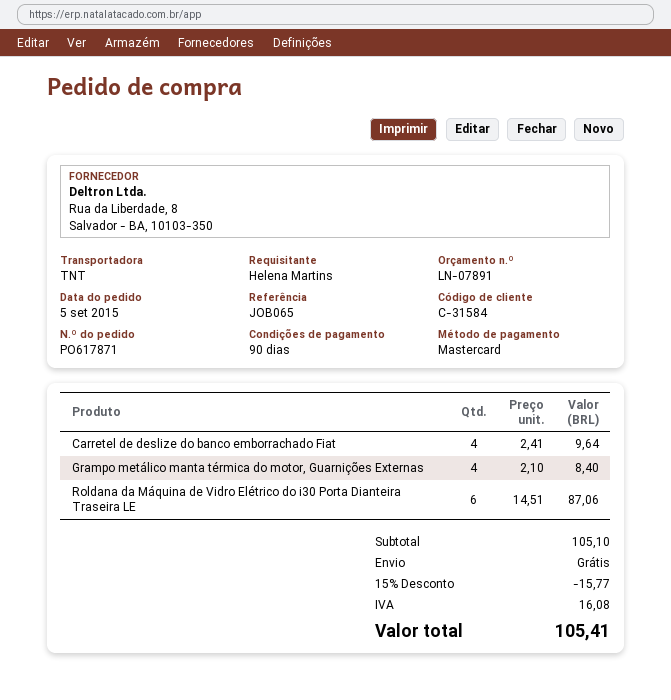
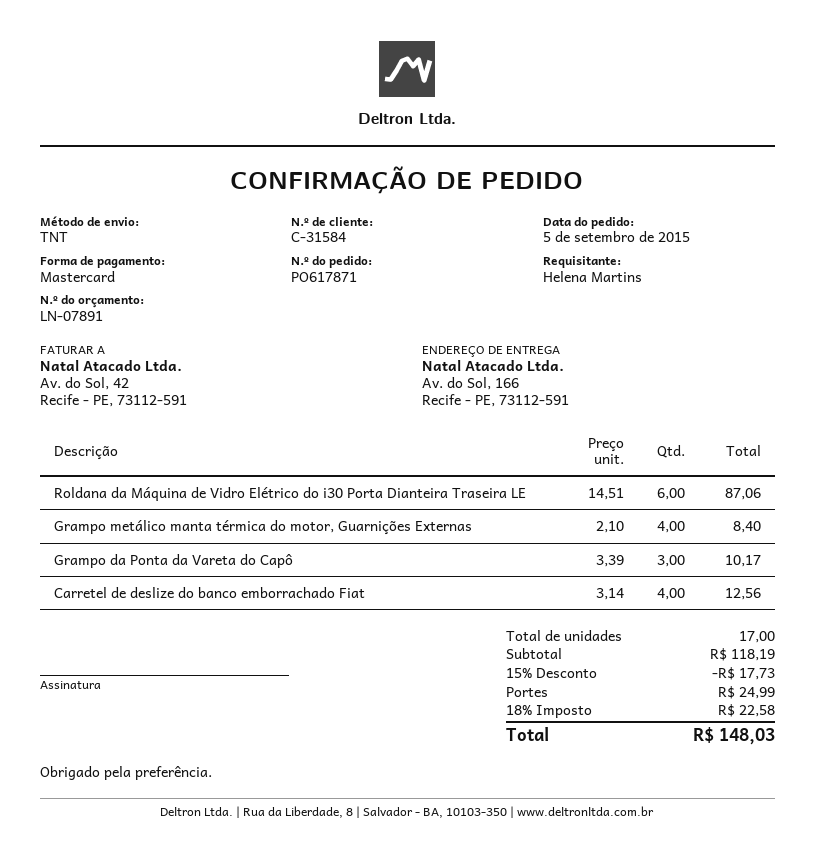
Carretel de deslize do banco emborrachado Fiat: 4 x 2.41 = 9.64 -> 4 x 3.14 = 12.56
Grampo da Ponta da Vareta do Capô: none -> 3 x 3.39 = 10.17
subtotal: 105.10 -> 118.19
discount: 15% = 15.77 -> 15% = 17.73
shipping: 0.00 -> 24.99
tax: 16.08 -> 22.58
total: 105.41 -> 148.03

